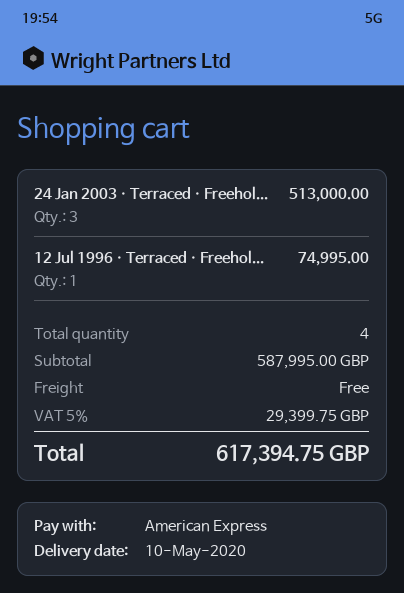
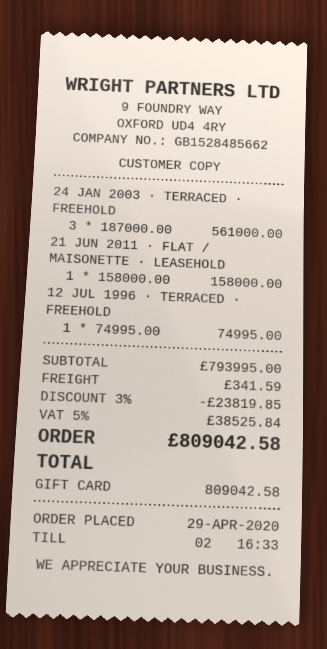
payment method: American Express -> gift card
24 Jan 2003 · Terraced · Freehol...: 3 for 513000.00 -> 3 for 561000.00
21 JUN 2011 · FLAT / MAISONETTE · LEASEHOLD: none -> 1 for 158000.00
subtotal: 587995.00 -> 793995.00
discount: none -> 3% = 23819.85
shipping: 0.00 -> 341.59
tax: 5% = 29399.75 -> 5% = 38525.84
total: 617394.75 -> 809042.58

